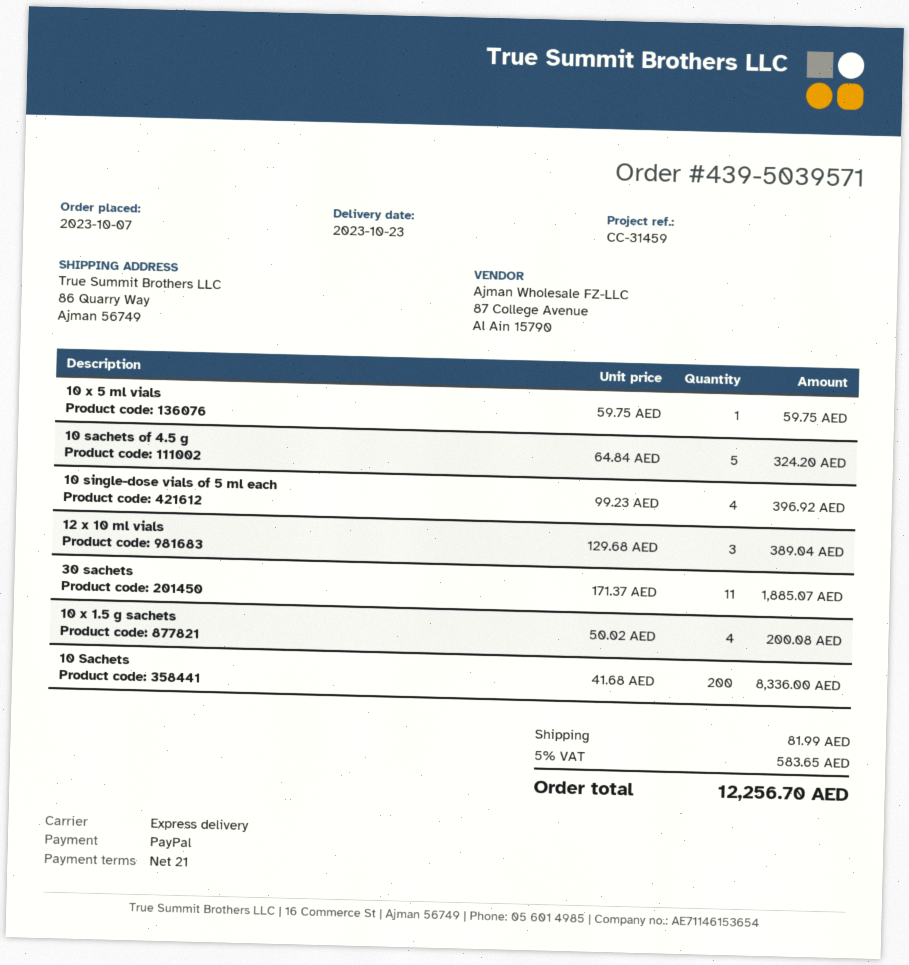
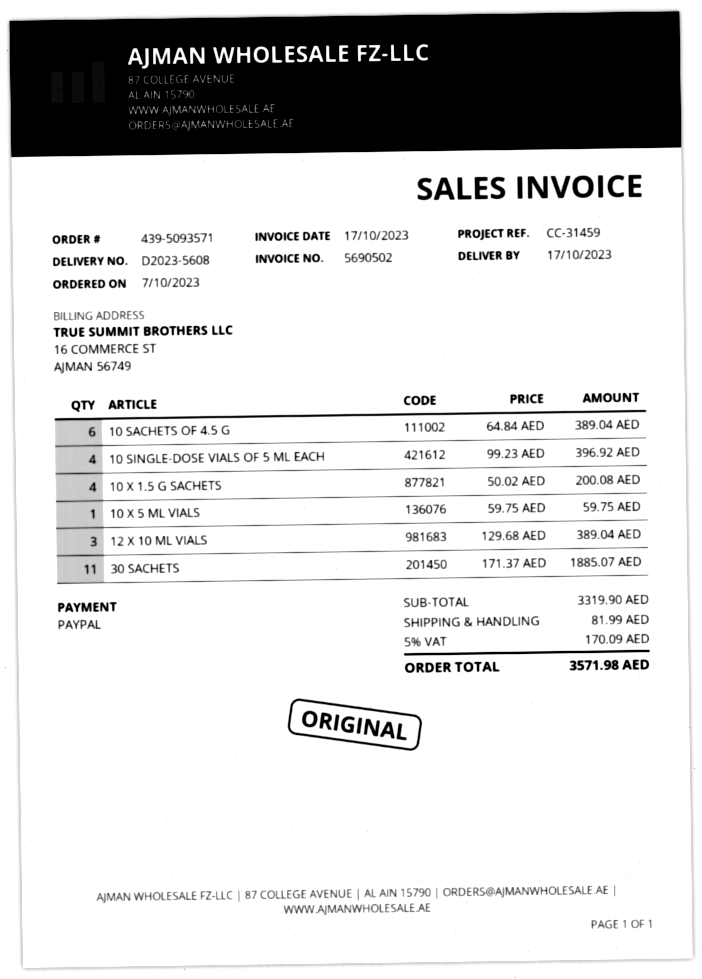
order number: 439-5039571 -> 439-5093571
delivery date: 2023-10-23 -> 2023-10-17
10 sachets of 4.5 g: 5 x 64.84 = 324.20 -> 6 x 64.84 = 389.04
10 Sachets: 200 x 41.68 = 8336.00 -> none
tax: 5% = 583.65 -> 5% = 170.09
total: 12256.70 -> 3571.98

